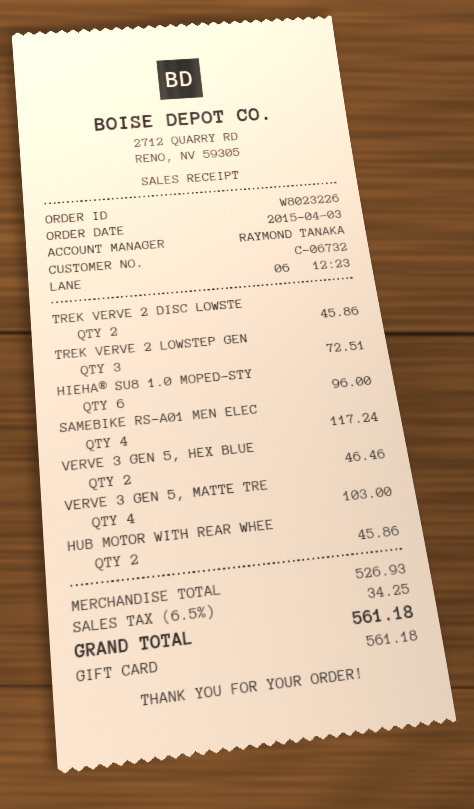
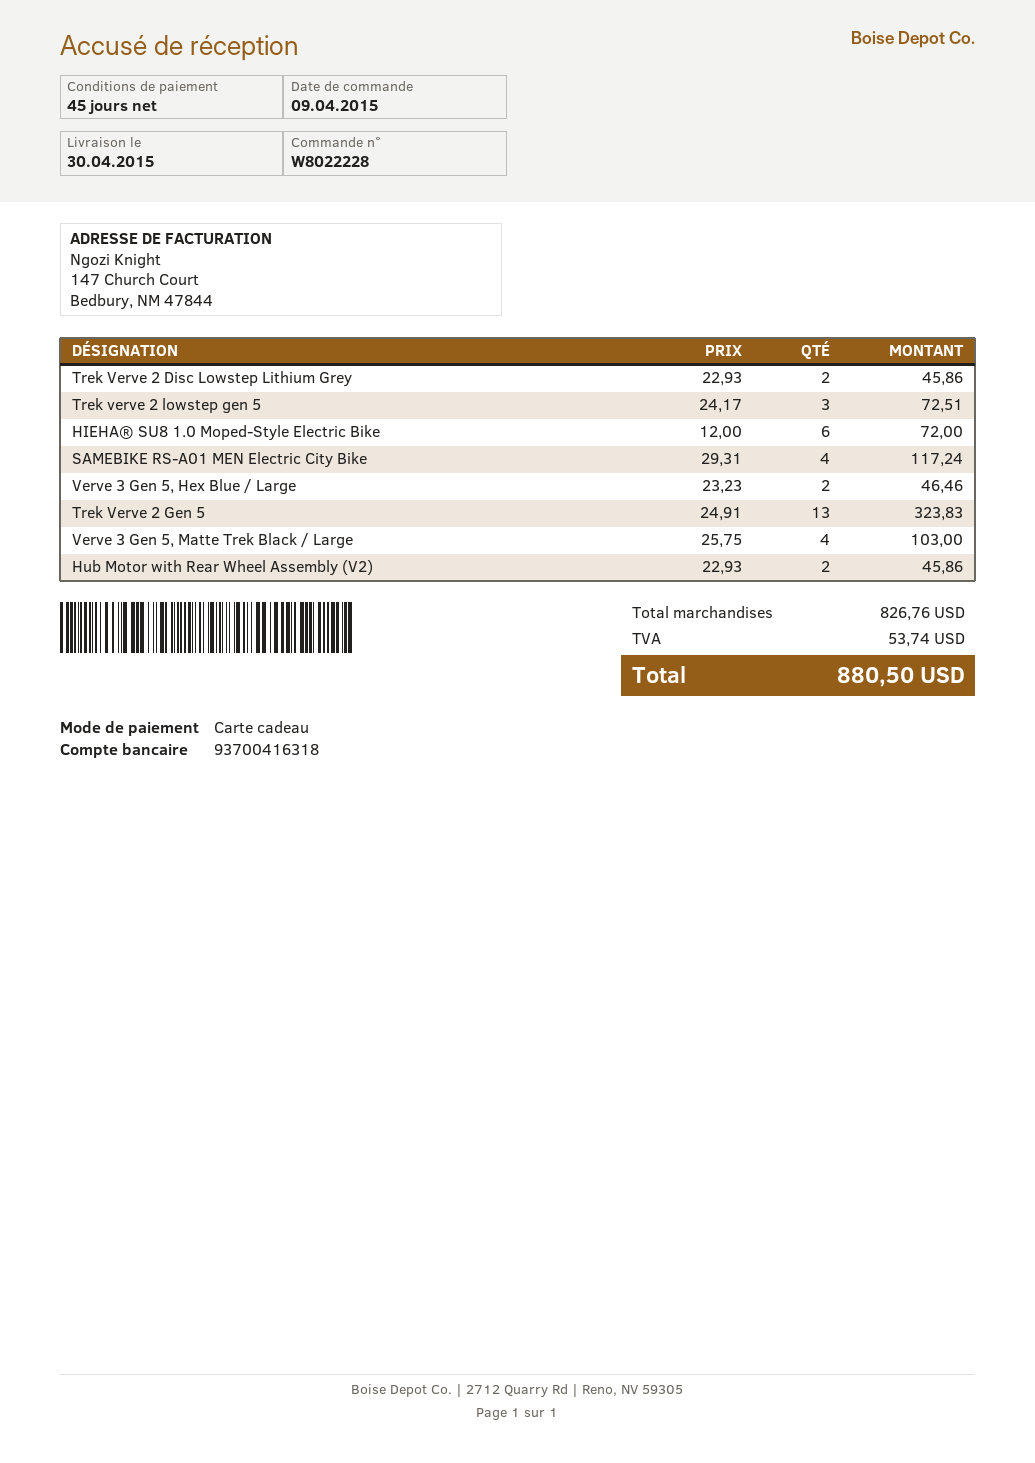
order number: W8023226 -> W8022228
order date: 2015-04-03 -> 2015-04-09
HIEHA® SU8 1.0 MOPED-STY: 6 for 96.00 -> 6 for 72.00
Trek Verve 2 Gen 5: none -> 13 for 323.83
subtotal: 526.93 -> 826.76
tax: 34.25 -> 53.74
total: 561.18 -> 880.50

